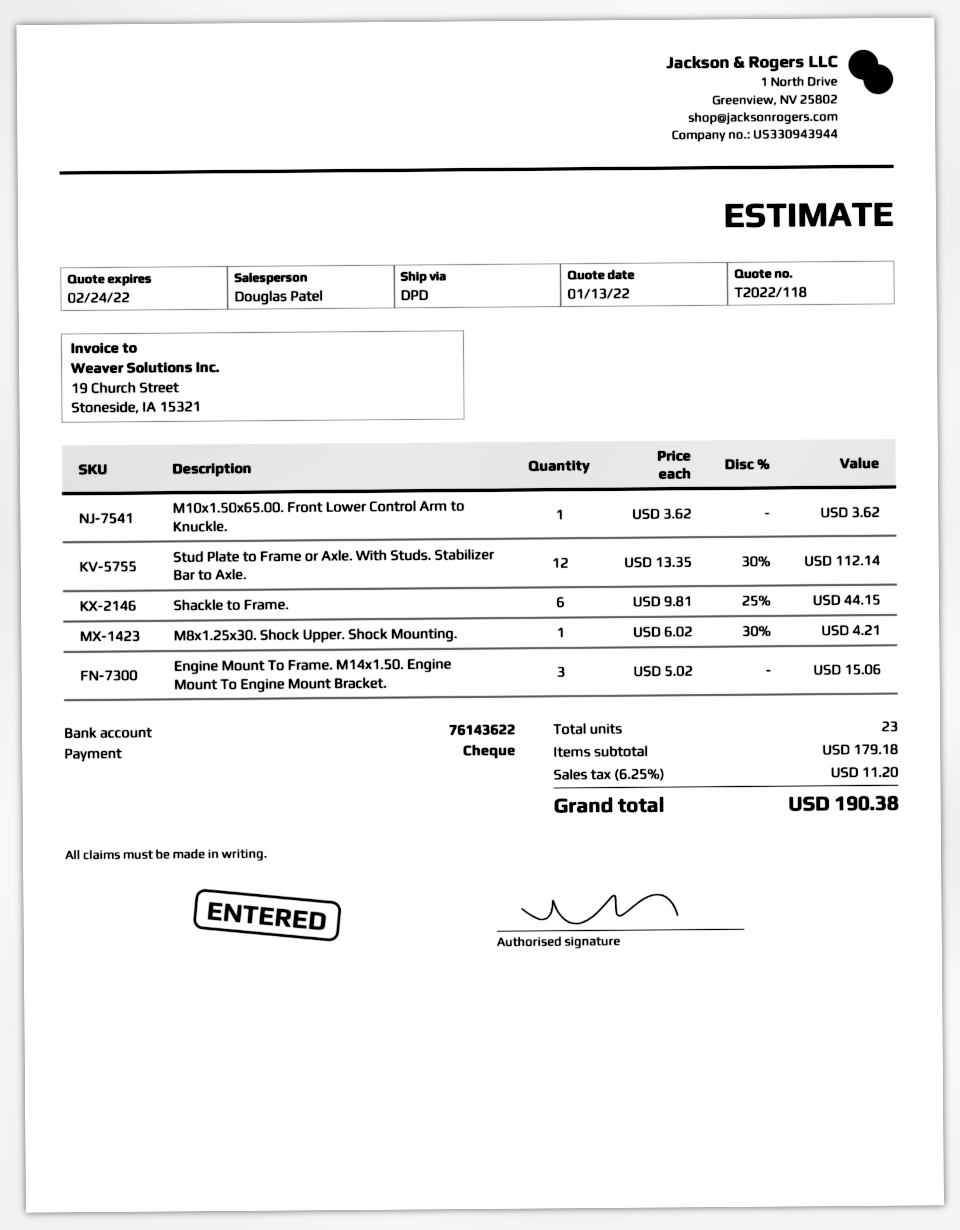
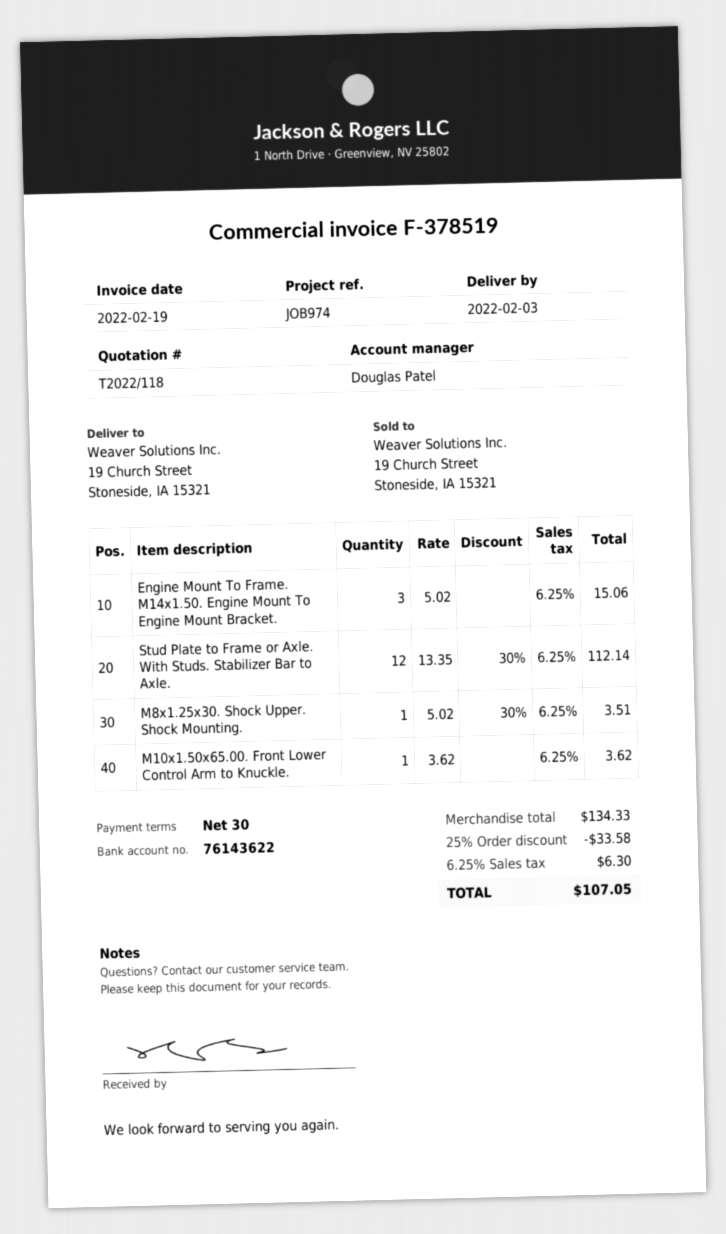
Shackle to Frame.: 6 x 9.81 - 25% = 44.15 -> none
M8x1.25x30. Shock Upper. Shock Mounting.: 1 x 6.02 - 30% = 4.21 -> 1 x 5.02 - 30% = 3.51
subtotal: 179.18 -> 134.33
discount: none -> 25% = 33.58
tax: 6.25% = 11.20 -> 6.25% = 6.30
total: 190.38 -> 107.05

